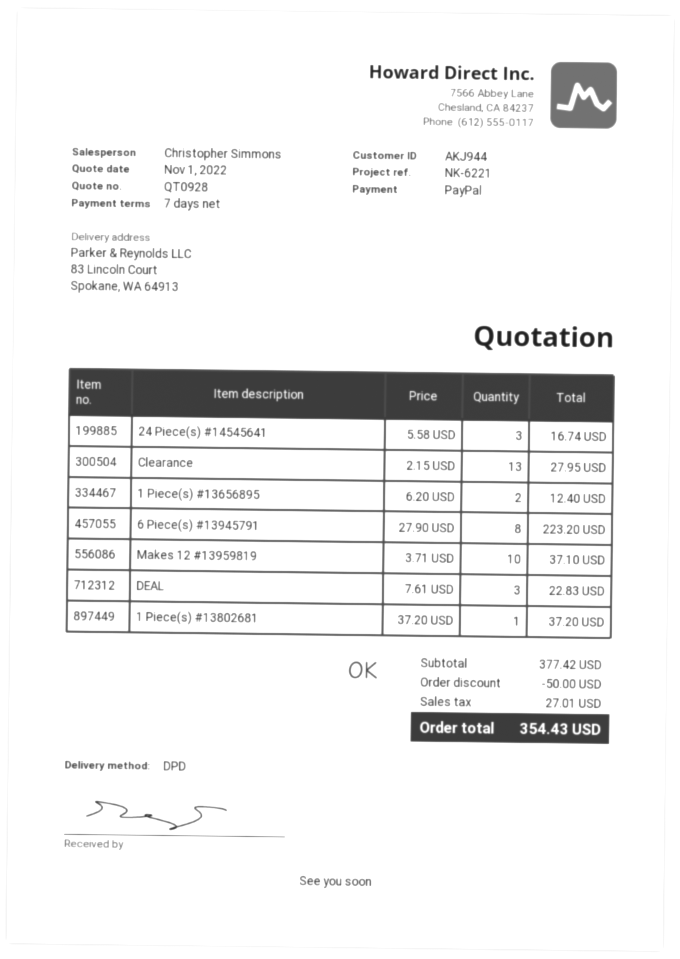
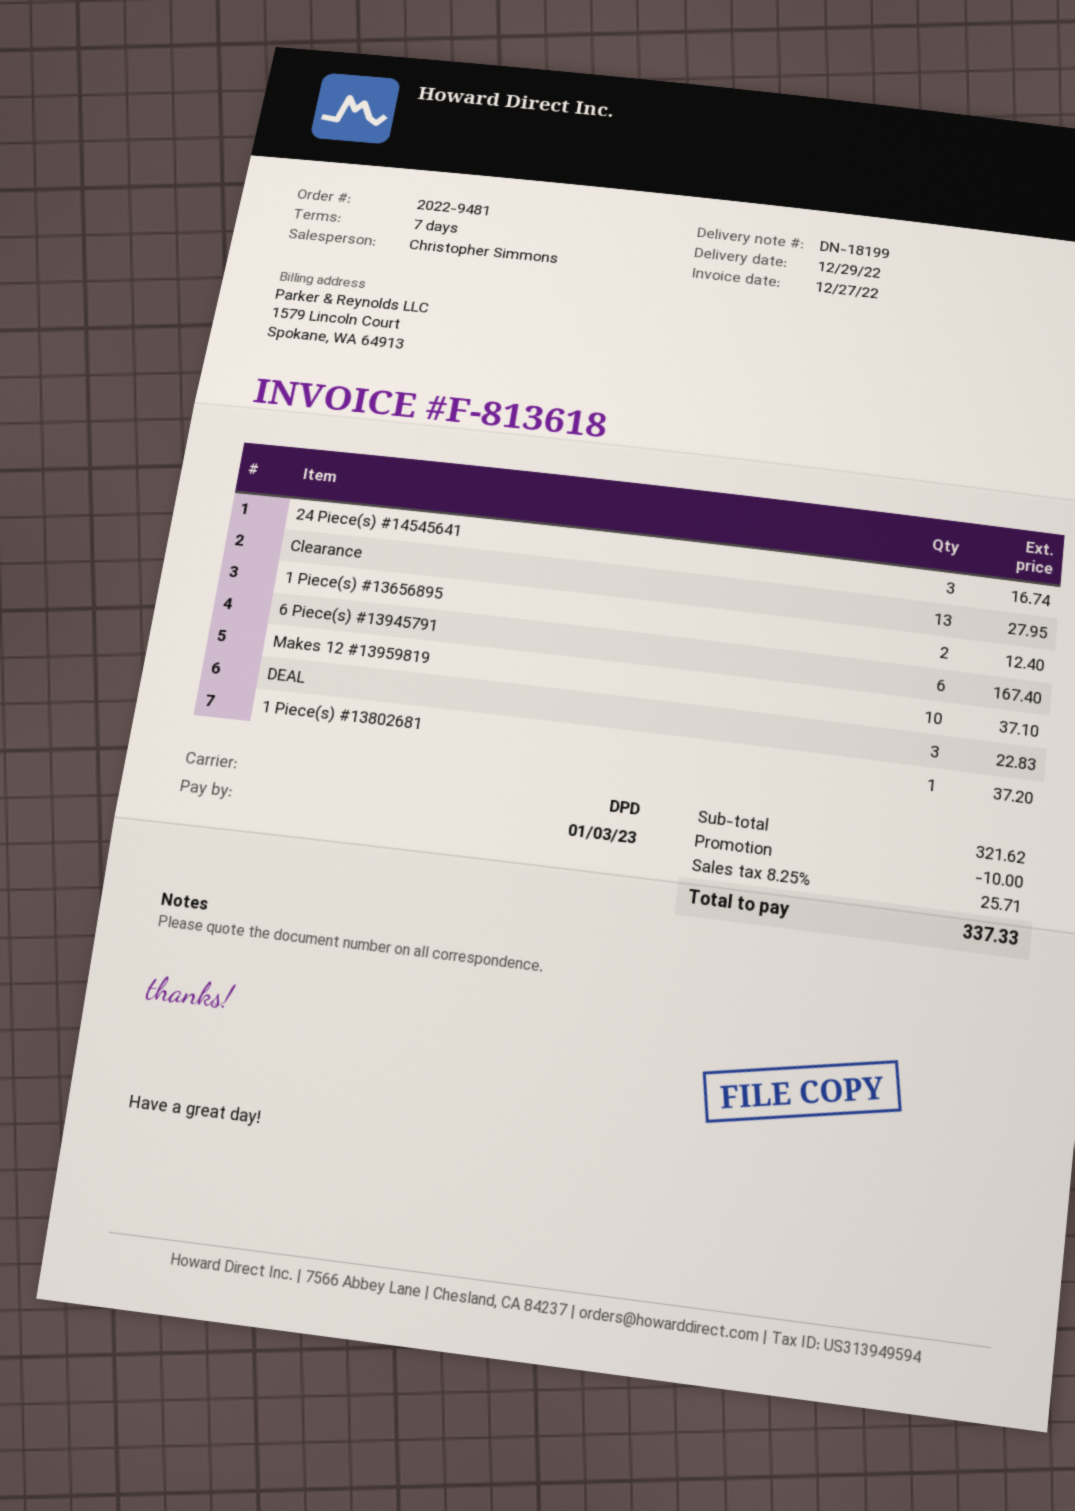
6 Piece(s) #13945791: 8 for 223.20 -> 6 for 167.40
subtotal: 377.42 -> 321.62
discount: 50.00 -> 10.00
tax: 27.01 -> 25.71
total: 354.43 -> 337.33

